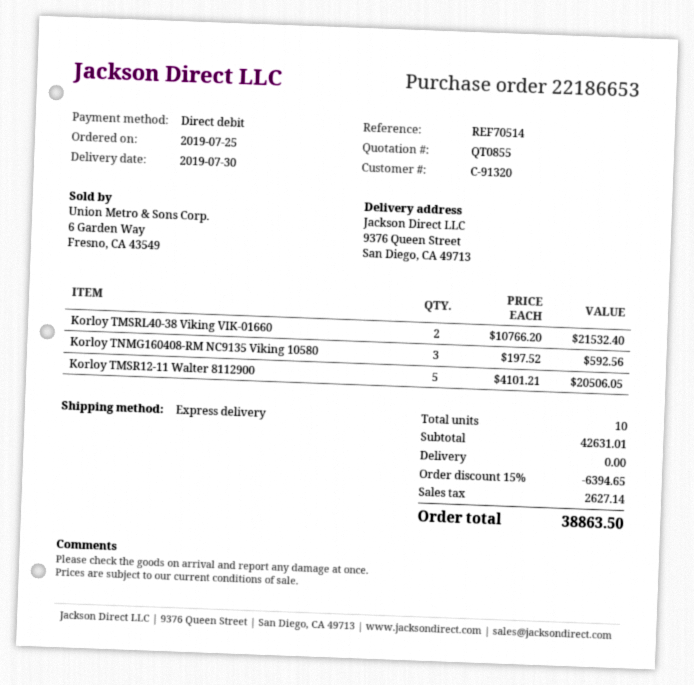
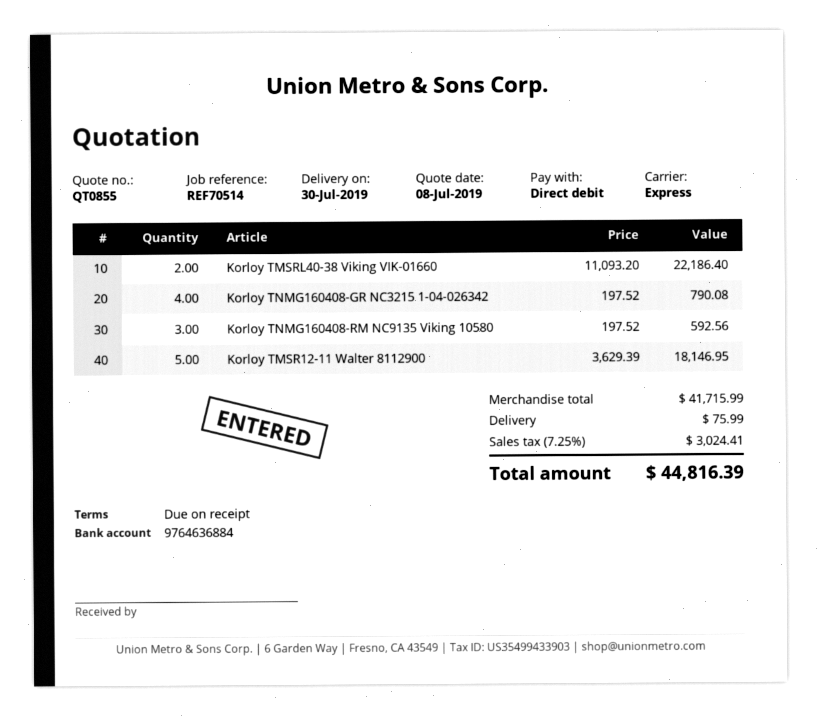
Korloy TMSRL40-38 Viking VIK-01660: 2 x 10766.20 = 21532.40 -> 2 x 11093.20 = 22186.40
Korloy TMSR12-11 Walter 8112900: 5 x 4101.21 = 20506.05 -> 5 x 3629.39 = 18146.95
Korloy TNMG160408-GR NC3215 1-04-026342: none -> 4 x 197.52 = 790.08
subtotal: 42631.01 -> 41715.99
discount: 15% = 6394.65 -> none
shipping: 0.00 -> 75.99
tax: 2627.14 -> 3024.41
total: 38863.50 -> 44816.39

